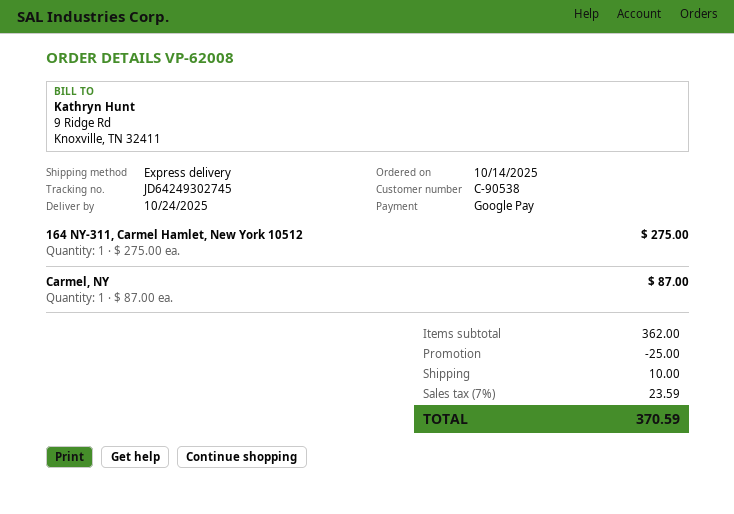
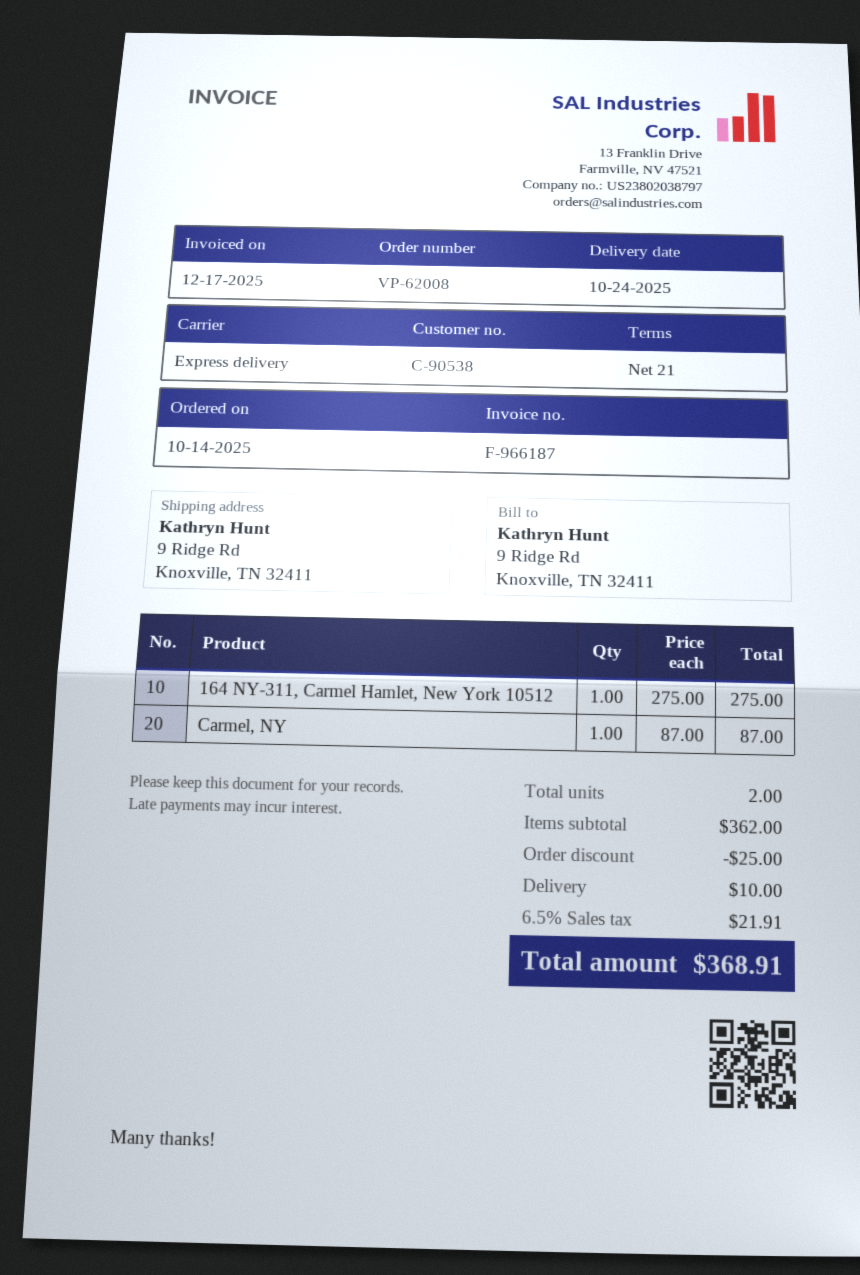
tax: 7% = 23.59 -> 6.5% = 21.91
total: 370.59 -> 368.91

